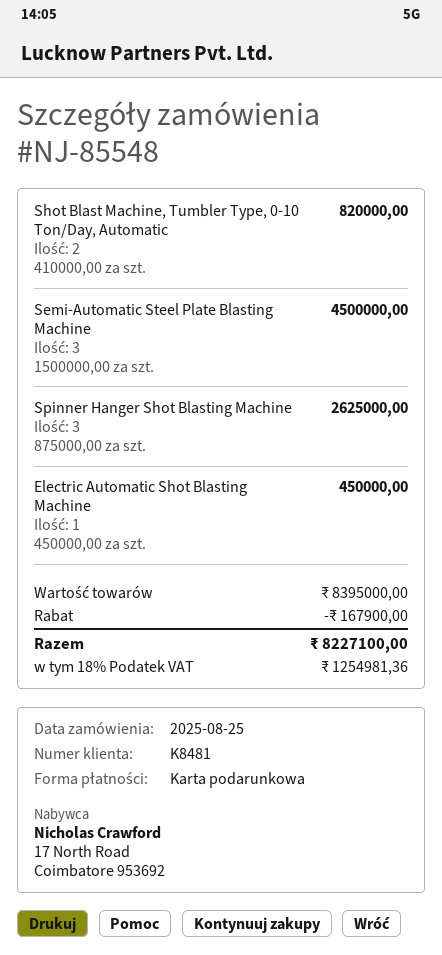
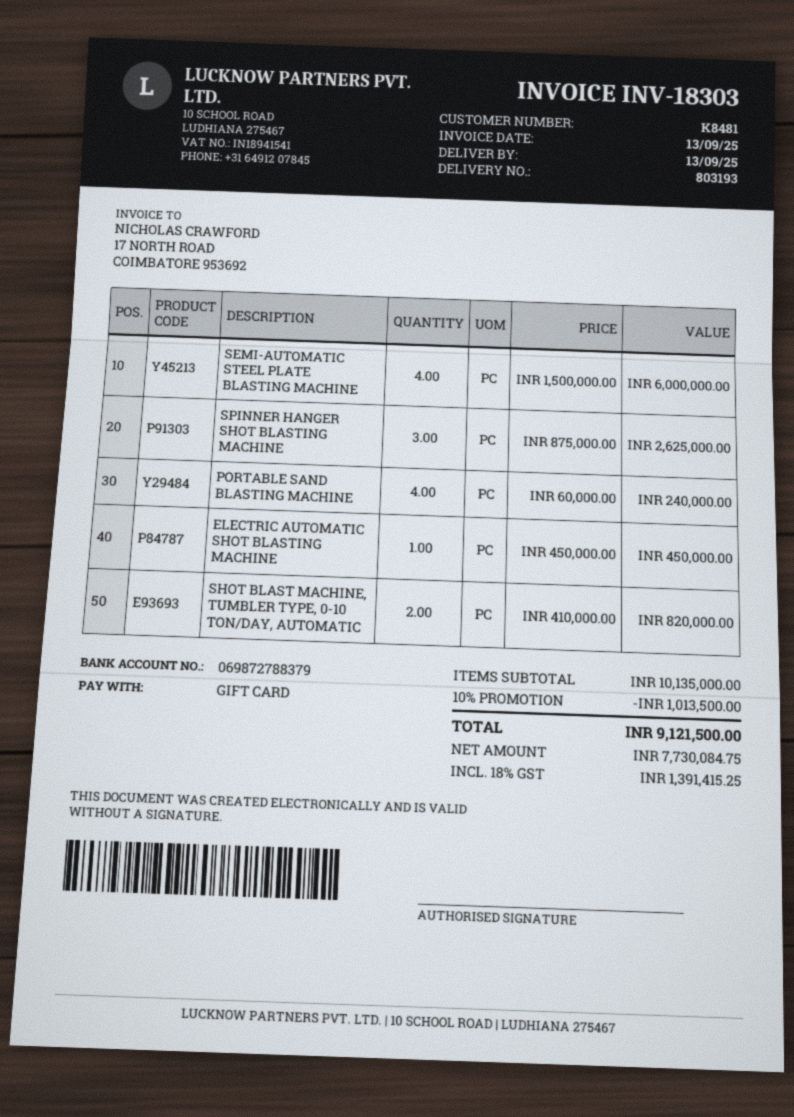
Semi-Automatic Steel Plate Blasting Machine: 3 x 1500000.00 = 4500000.00 -> 4 x 1500000.00 = 6000000.00
PORTABLE SAND BLASTING MACHINE: none -> 4 x 60000.00 = 240000.00
subtotal: 8395000.00 -> 10135000.00
discount: 167900.00 -> 1013500.00
tax: 18% = 1254981.36 -> 18% = 1391415.25
total: 8227100.00 -> 9121500.00

